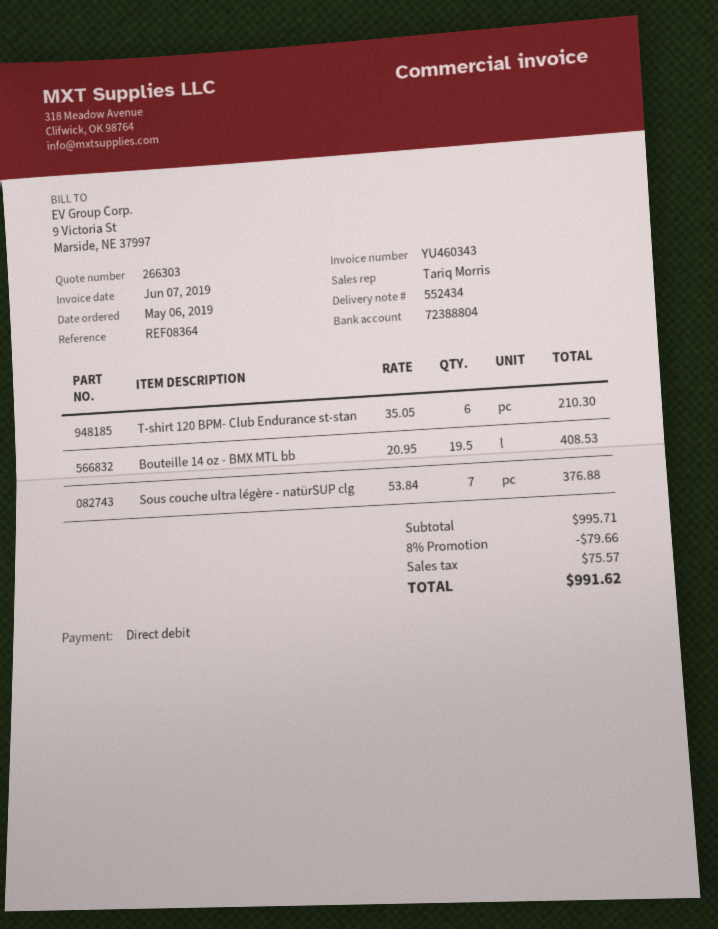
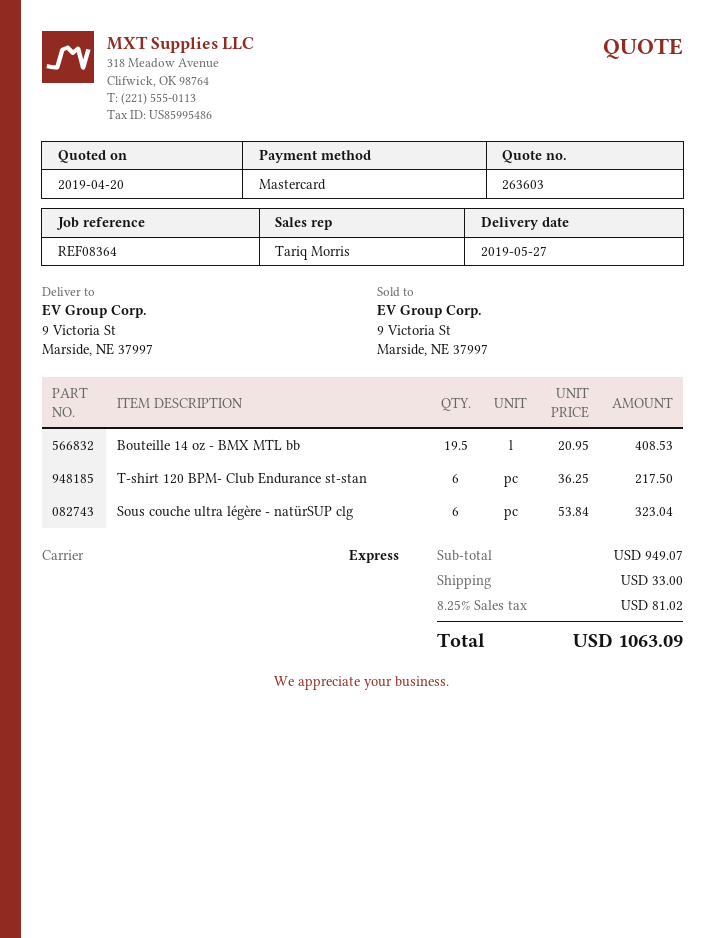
quote number: 266303 -> 263603
payment method: direct debit -> Mastercard
T-shirt 120 BPM- Club Endurance st-stan: 6 x 35.05 = 210.30 -> 6 x 36.25 = 217.50
Sous couche ultra légère - natürSUP clg: 7 x 53.84 = 376.88 -> 6 x 53.84 = 323.04
subtotal: 995.71 -> 949.07
discount: 8% = 79.66 -> none
shipping: none -> 33.00
tax: 75.57 -> 81.02
total: 991.62 -> 1063.09

